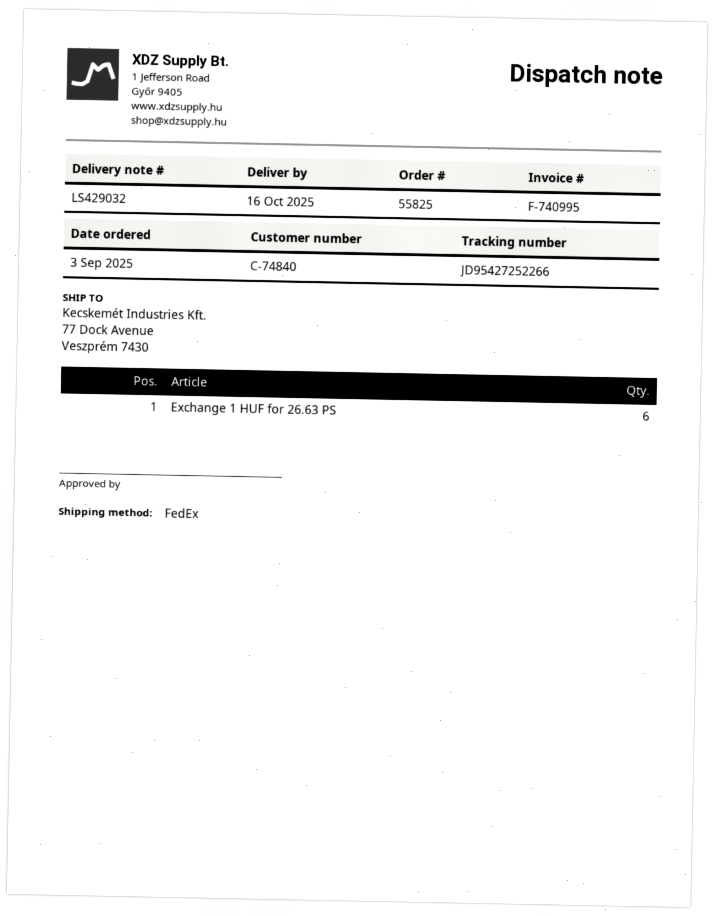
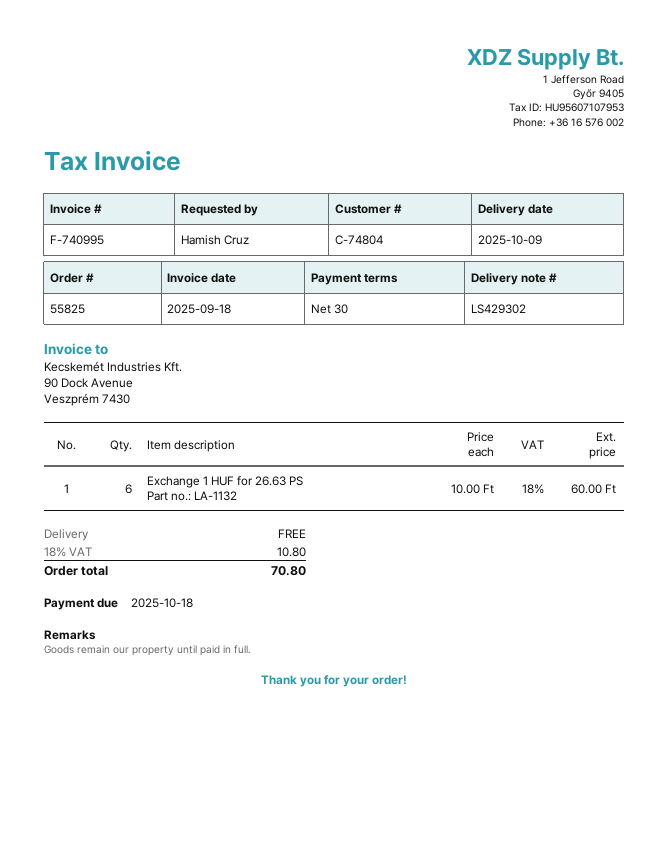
delivery note number: LS429032 -> LS429302
delivery date: 2025-10-16 -> 2025-10-09
customer number: C-74840 -> C-74804

